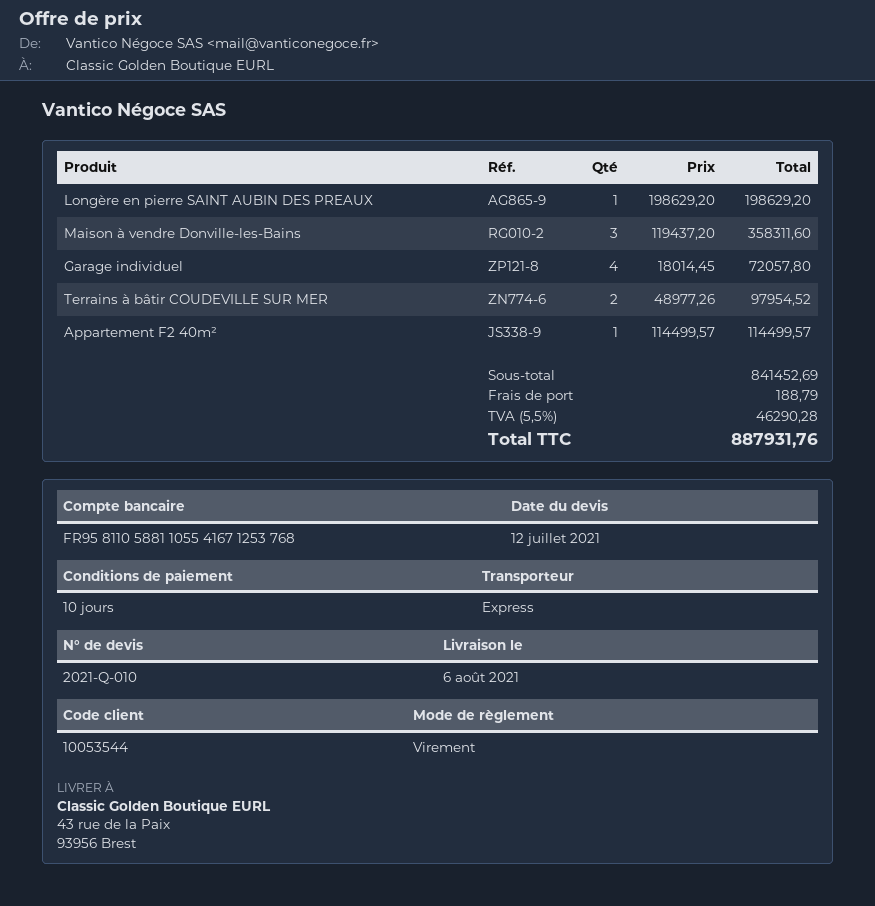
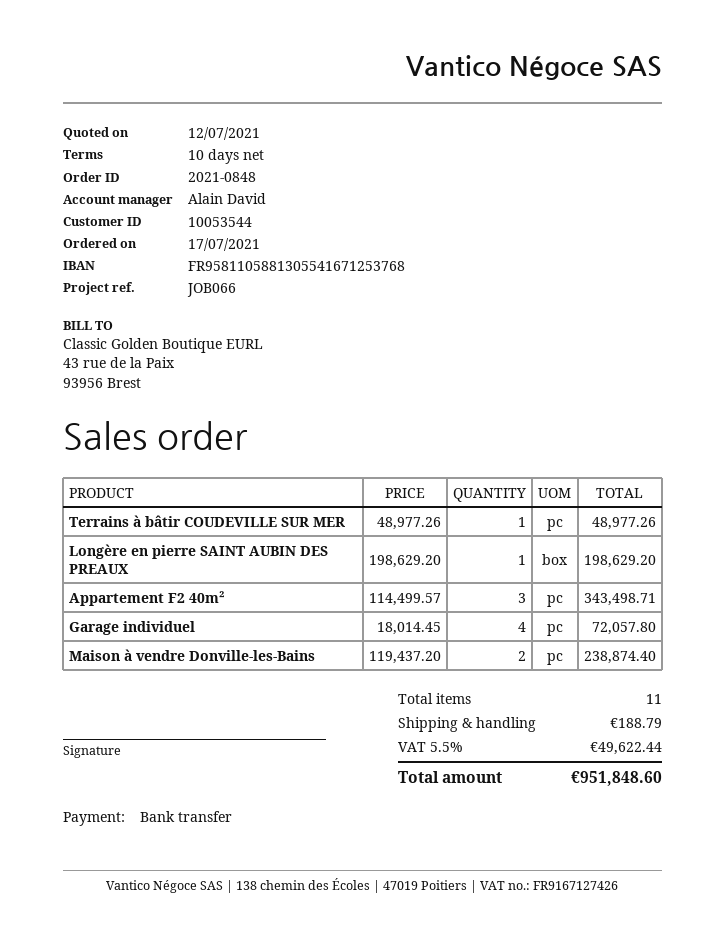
bank account: FR9581105881105541671253768 -> FR9581105881305541671253768
Maison à vendre Donville-les-Bains: 3 x 119437.20 = 358311.60 -> 2 x 119437.20 = 238874.40
Terrains à bâtir COUDEVILLE SUR MER: 2 x 48977.26 = 97954.52 -> 1 x 48977.26 = 48977.26
Appartement F2 40m²: 1 x 114499.57 = 114499.57 -> 3 x 114499.57 = 343498.71
tax: 5.5% = 46290.28 -> 5.5% = 49622.44
total: 887931.76 -> 951848.60

